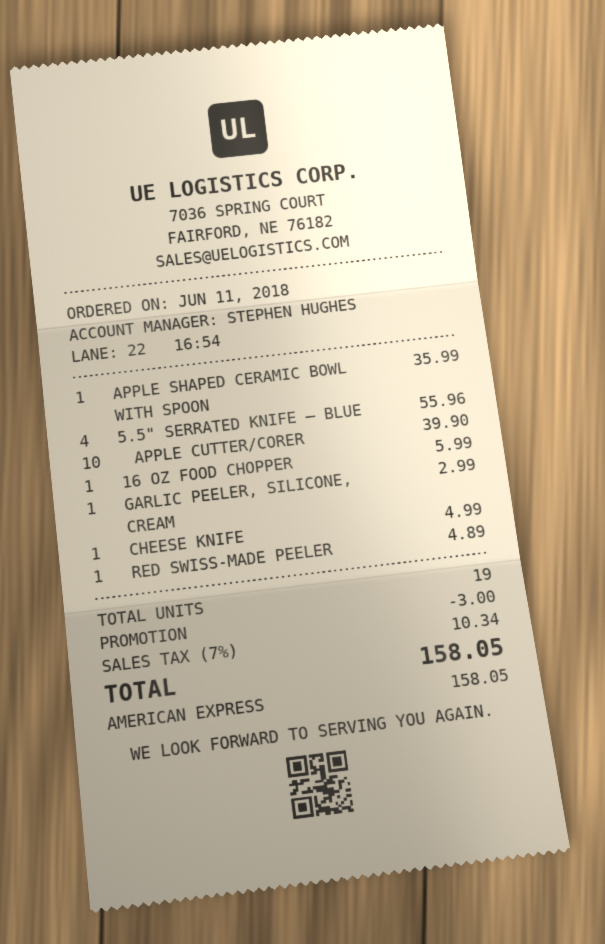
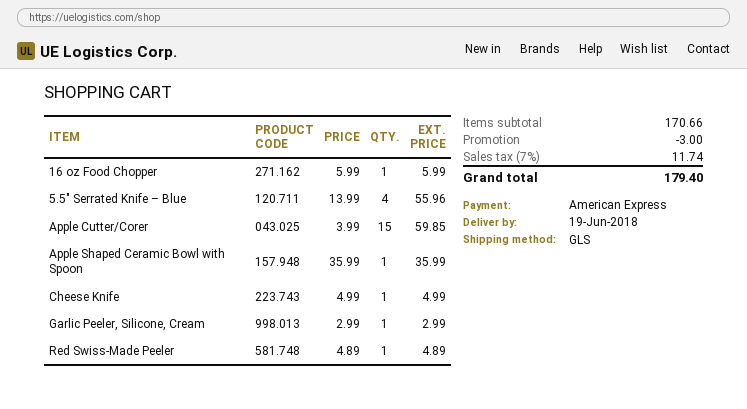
APPLE CUTTER/CORER: 10 for 39.90 -> 15 for 59.85
tax: 7% = 10.34 -> 7% = 11.74
total: 158.05 -> 179.40

